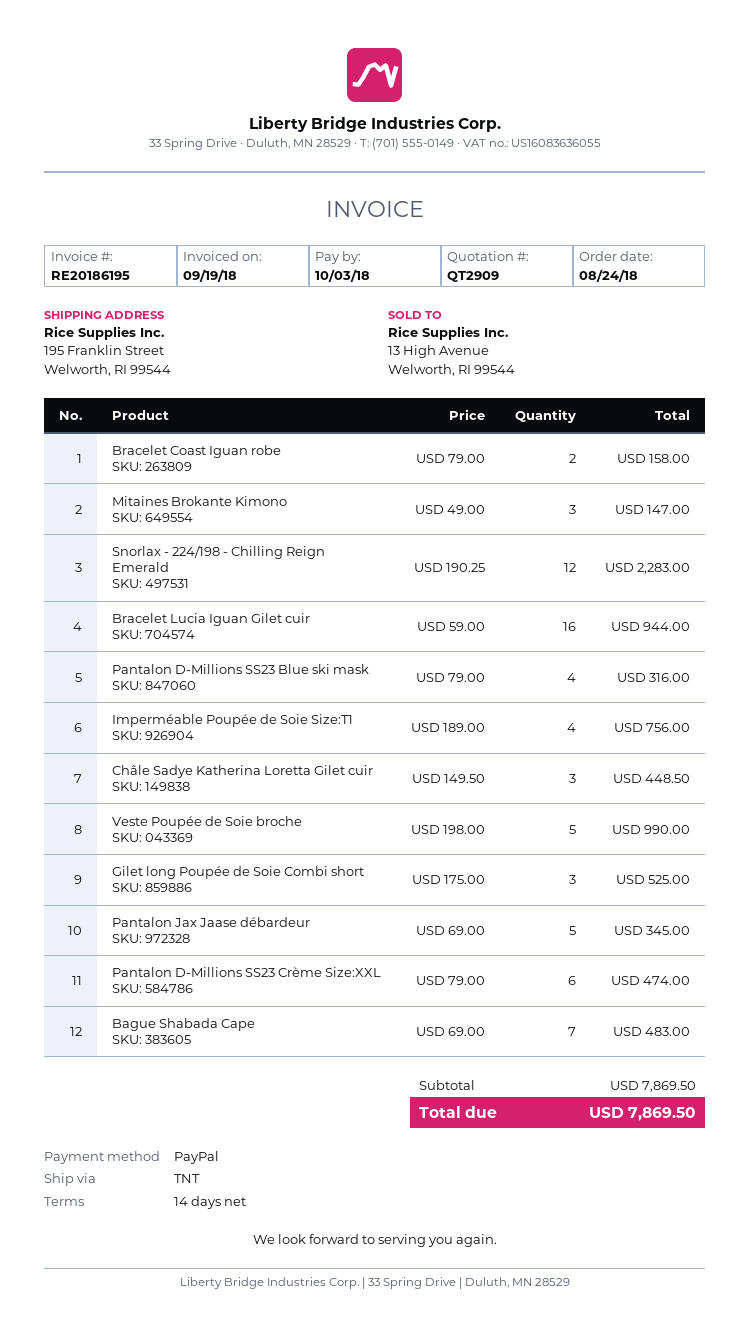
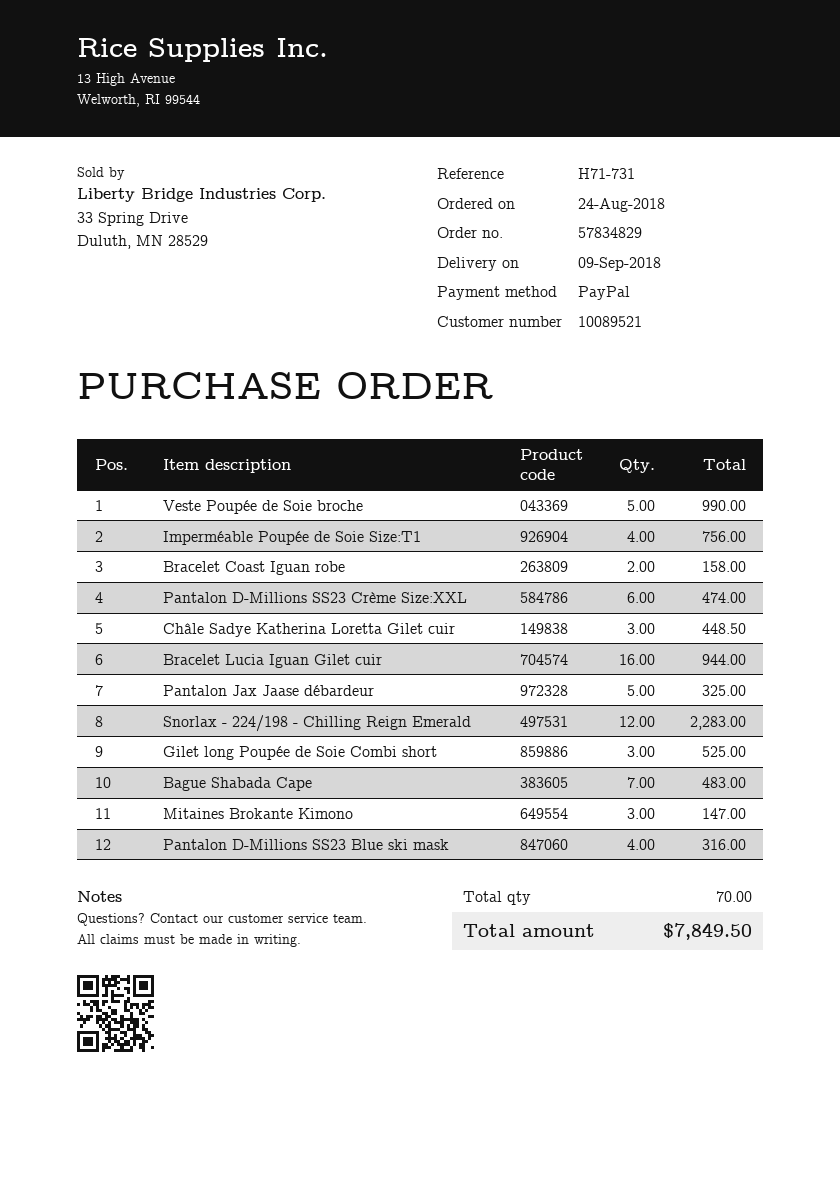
Pantalon Jax Jaase débardeur: 5 for 345.00 -> 5 for 325.00
total: 7869.50 -> 7849.50

